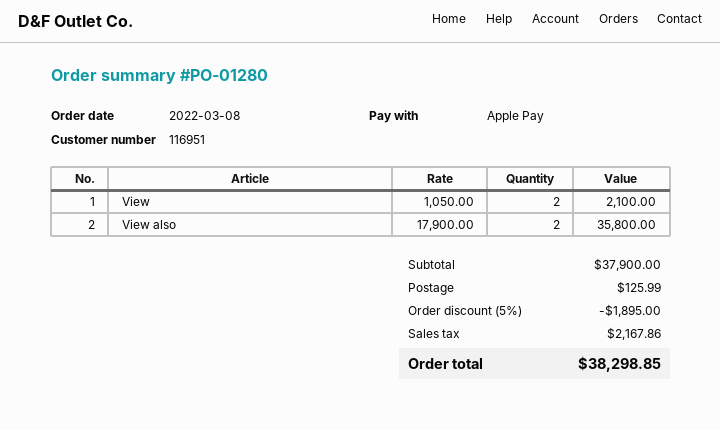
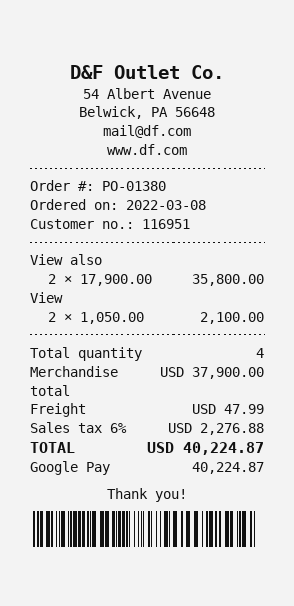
order number: PO-01280 -> PO-01380
payment method: Apple Pay -> Google Pay
discount: 5% = 1895.00 -> none
shipping: 125.99 -> 47.99
tax: 2167.86 -> 2276.88
total: 38298.85 -> 40224.87

